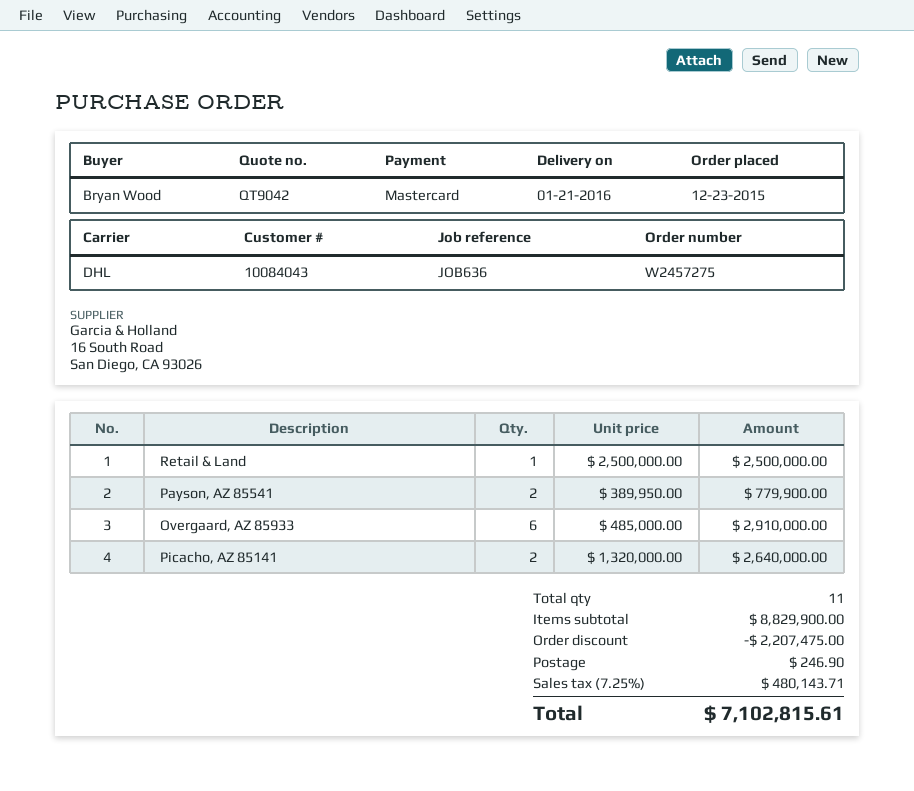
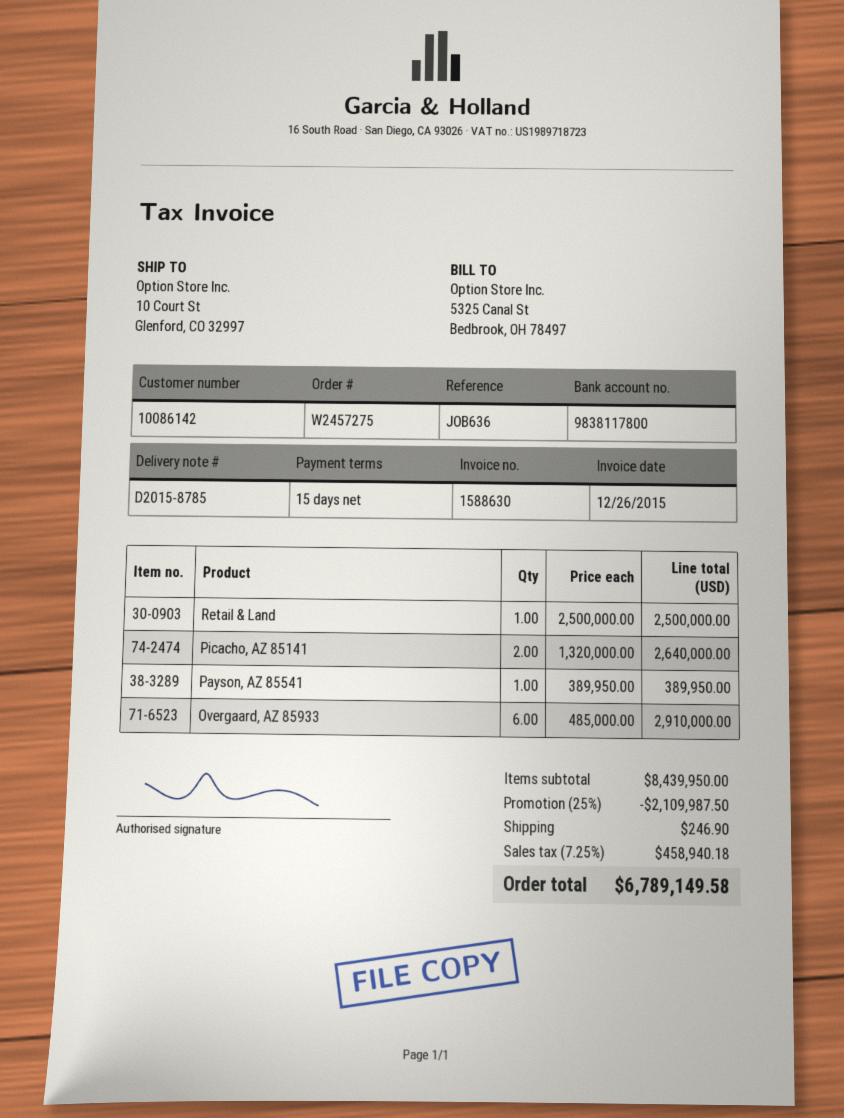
customer number: 10084043 -> 10086142
Payson, AZ 85541: 2 x 389950.00 = 779900.00 -> 1 x 389950.00 = 389950.00
subtotal: 8829900.00 -> 8439950.00
discount: 2207475.00 -> 2109987.50
tax: 7.25% = 480143.71 -> 7.25% = 458940.18
total: 7102815.61 -> 6789149.58

